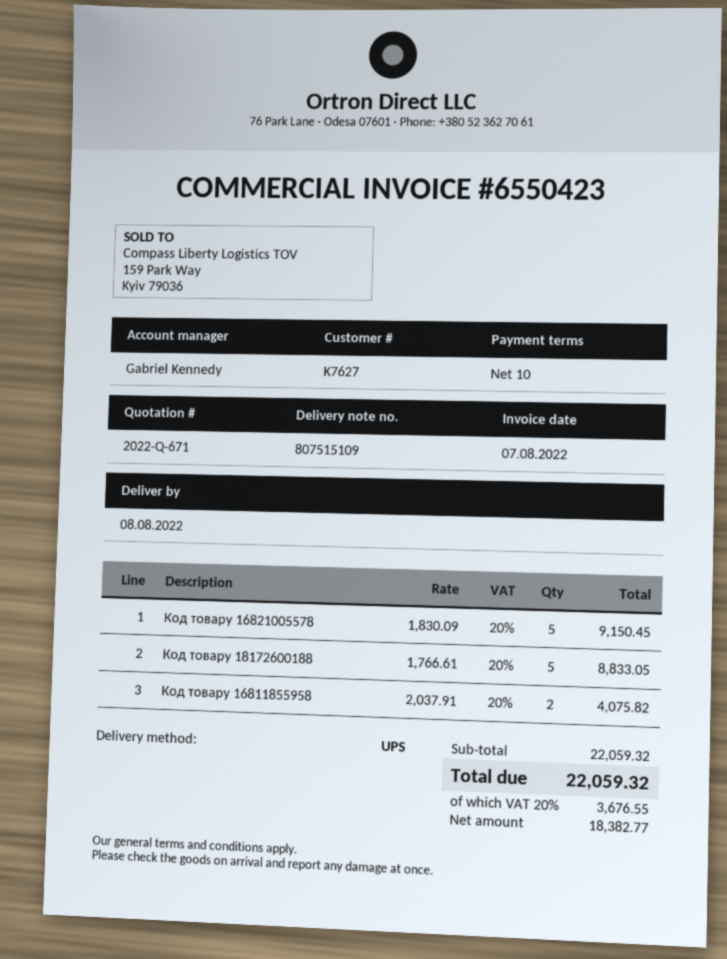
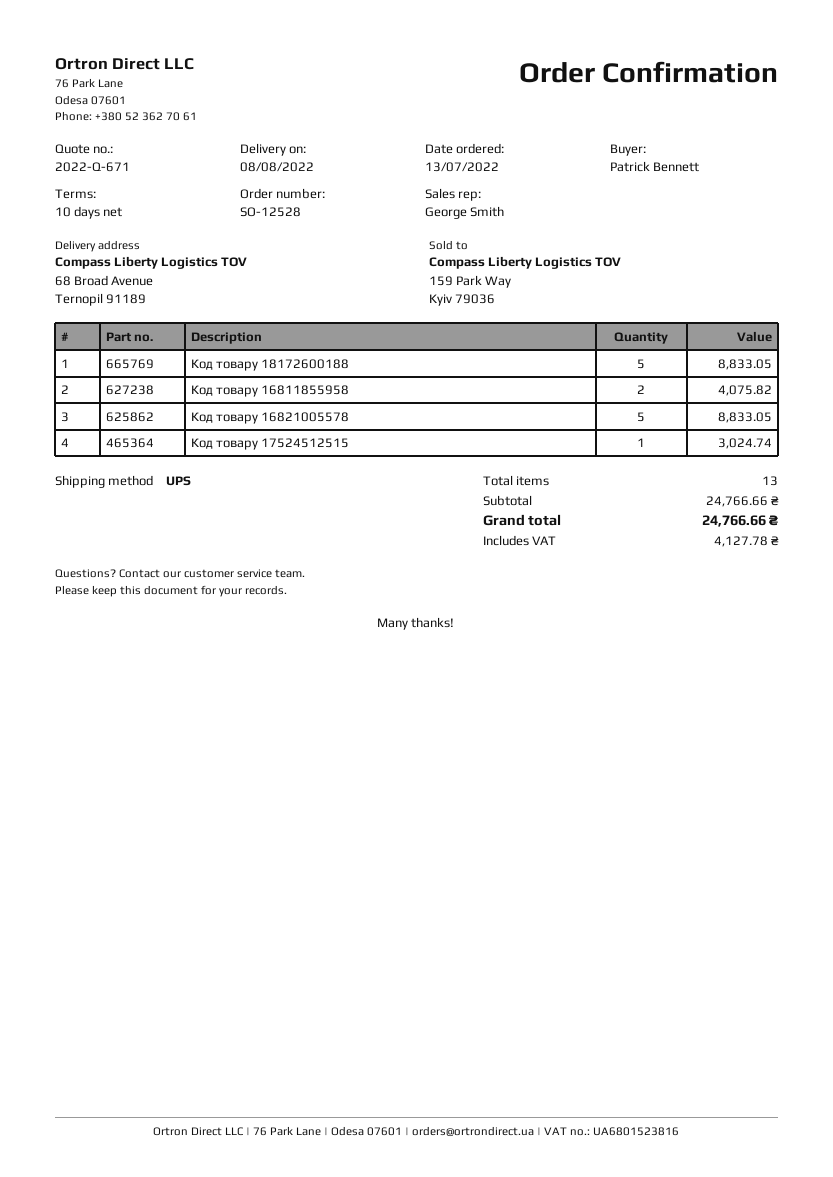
sales rep: Gabriel Kennedy -> George Smith
Код товару 16821005578: 5 for 9150.45 -> 5 for 8833.05
Код товару 17524512515: none -> 1 for 3024.74
subtotal: 22059.32 -> 24766.66
tax: 3676.55 -> 4127.78
total: 22059.32 -> 24766.66

